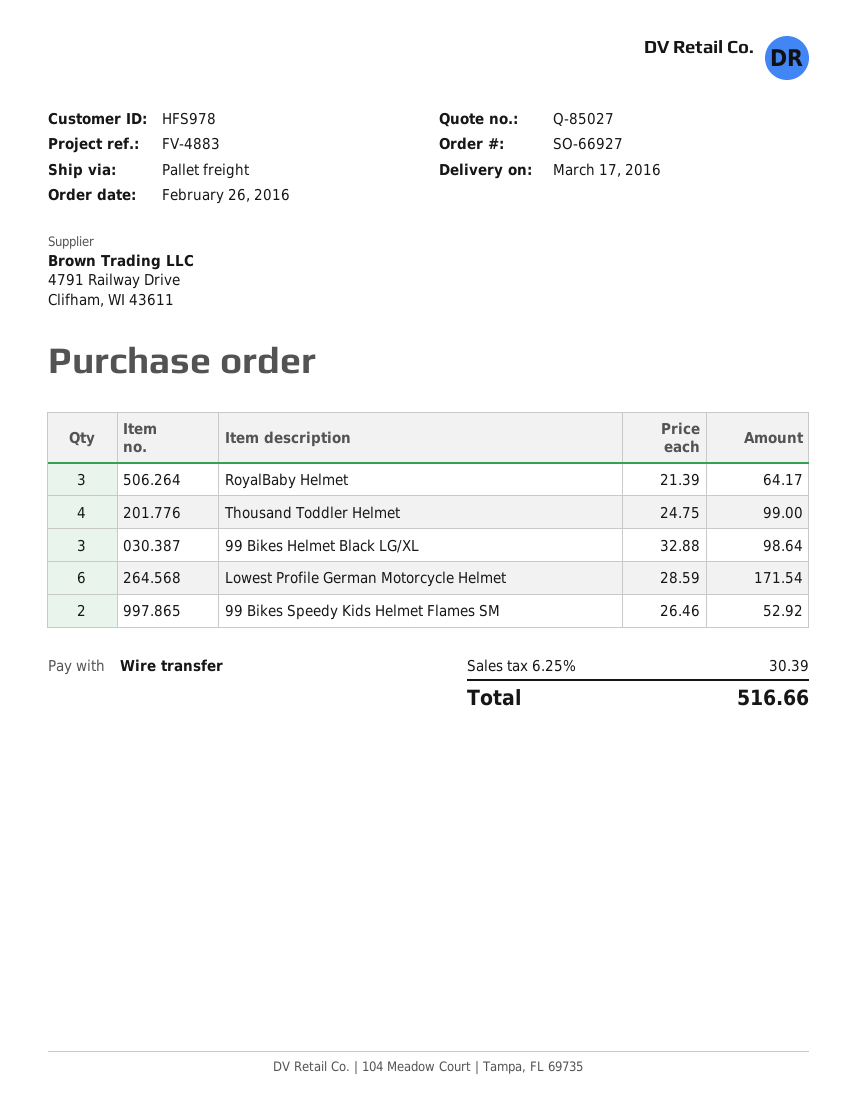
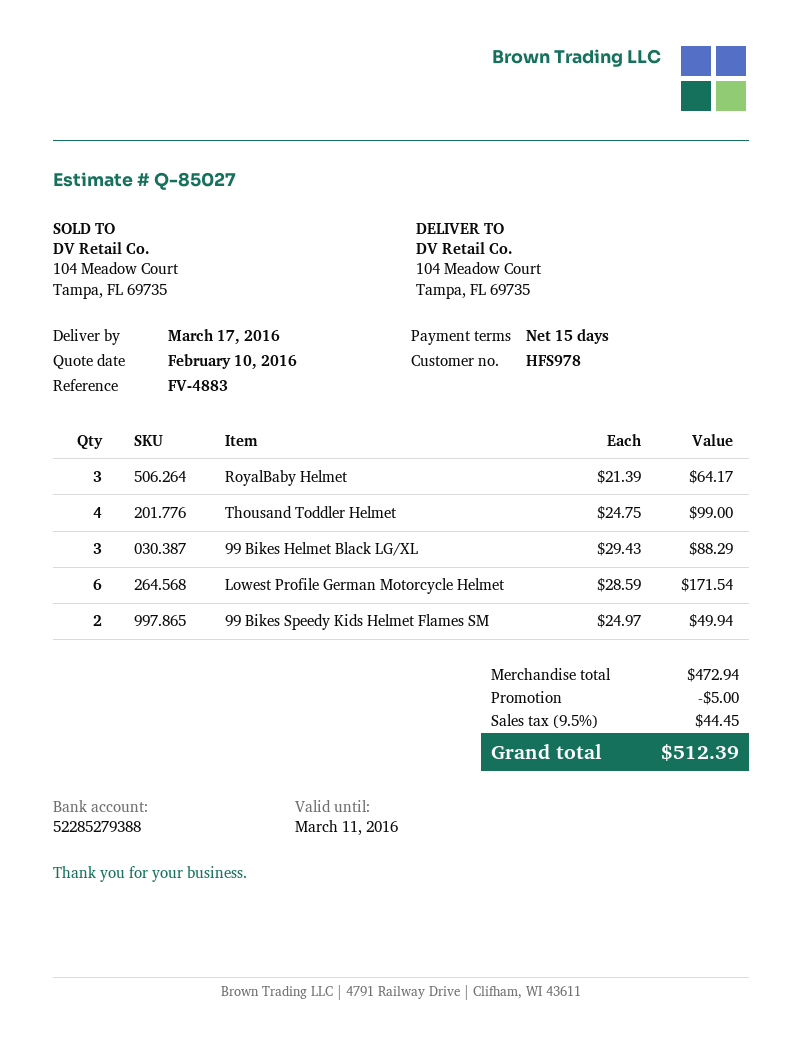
99 Bikes Helmet Black LG/XL: 3 x 32.88 = 98.64 -> 3 x 29.43 = 88.29
99 Bikes Speedy Kids Helmet Flames SM: 2 x 26.46 = 52.92 -> 2 x 24.97 = 49.94
discount: none -> 5.00
tax: 6.25% = 30.39 -> 9.5% = 44.45
total: 516.66 -> 512.39

